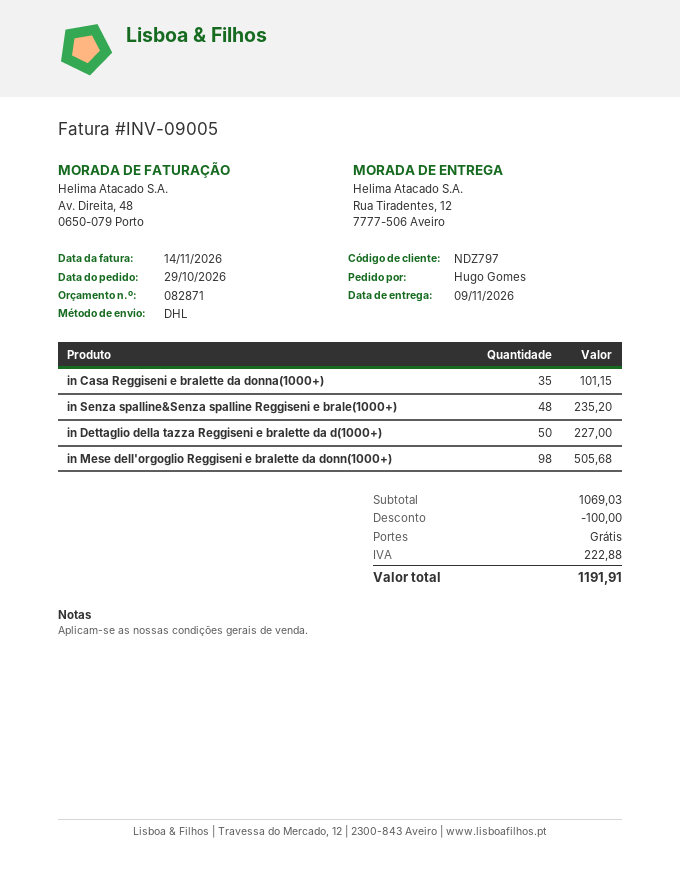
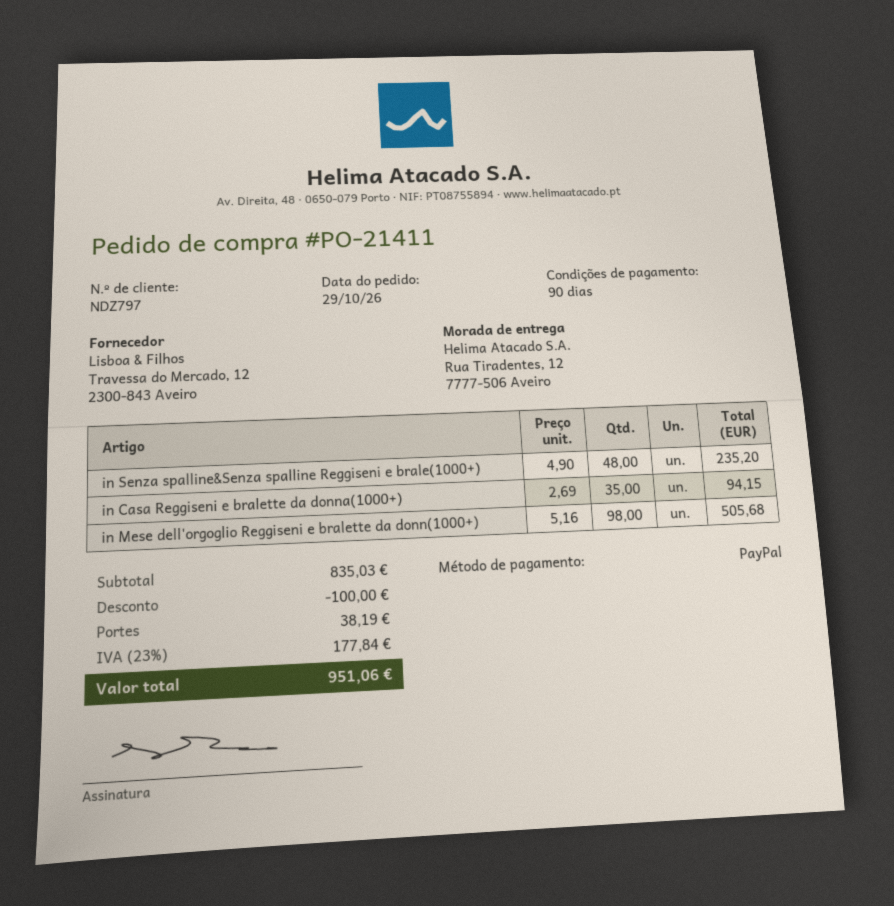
in Casa Reggiseni e bralette da donna(1000+): 35 for 101.15 -> 35 for 94.15
in Dettaglio della tazza Reggiseni e bralette da d(1000+): 50 for 227.00 -> none
subtotal: 1069.03 -> 835.03
shipping: 0.00 -> 38.19
tax: 222.88 -> 177.84
total: 1191.91 -> 951.06

